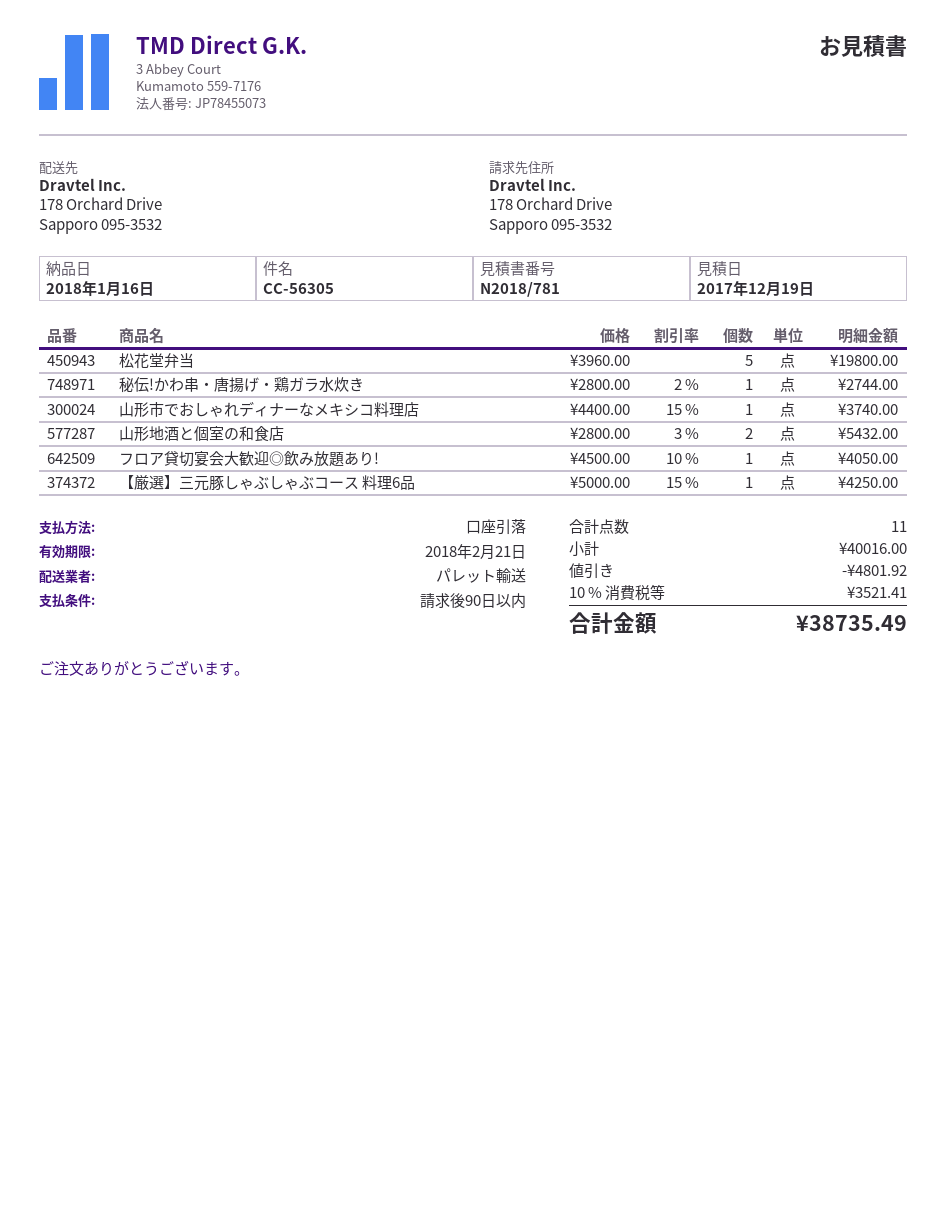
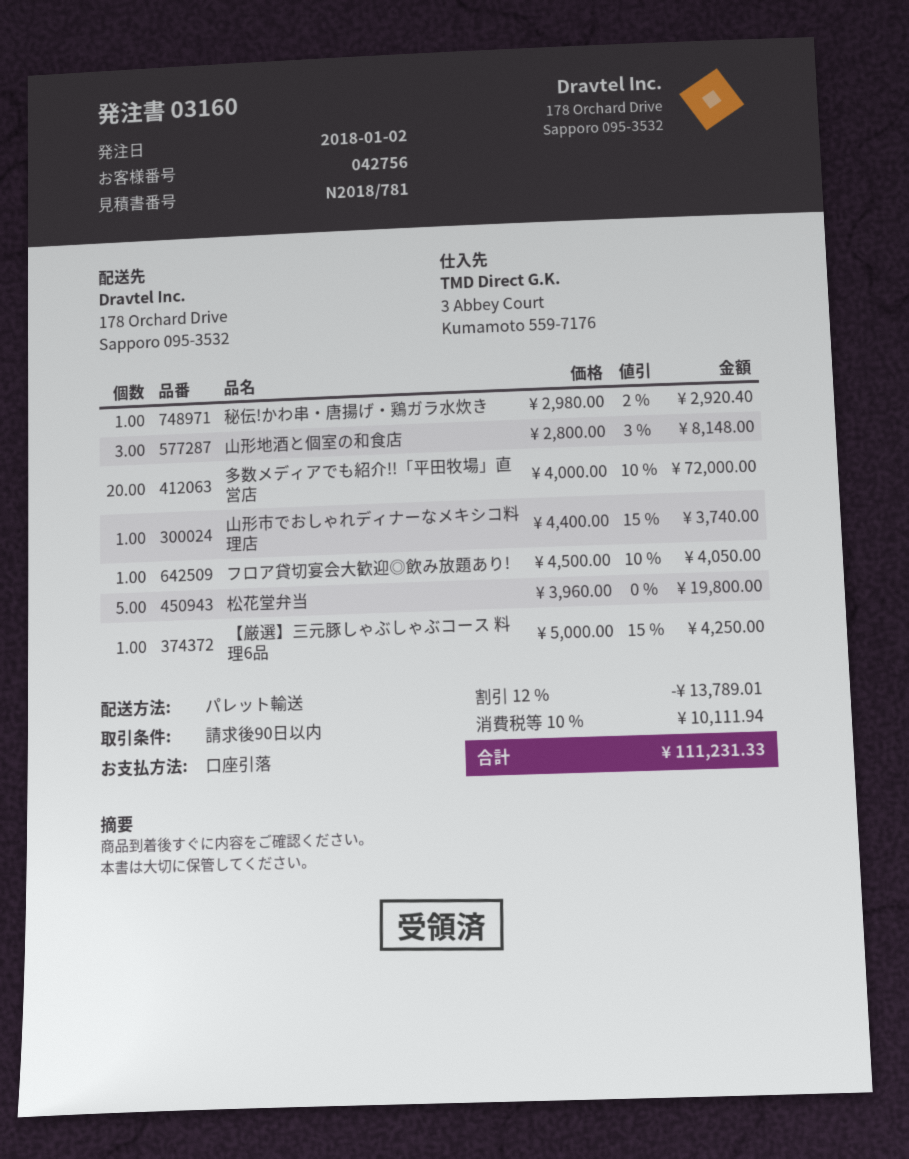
秘伝!かわ串・唐揚げ・鶏ガラ水炊き: 1 x 2800.00 - 2% = 2744.00 -> 1 x 2980.00 - 2% = 2920.40
山形地酒と個室の和食店: 2 x 2800.00 - 3% = 5432.00 -> 3 x 2800.00 - 3% = 8148.00
多数メディアでも紹介!!「平田牧場」直営店: none -> 20 x 4000.00 - 10% = 72000.00
discount: 4801.92 -> 13789.01
tax: 10% = 3521.41 -> 10% = 10111.94
total: 38735.49 -> 111231.33

